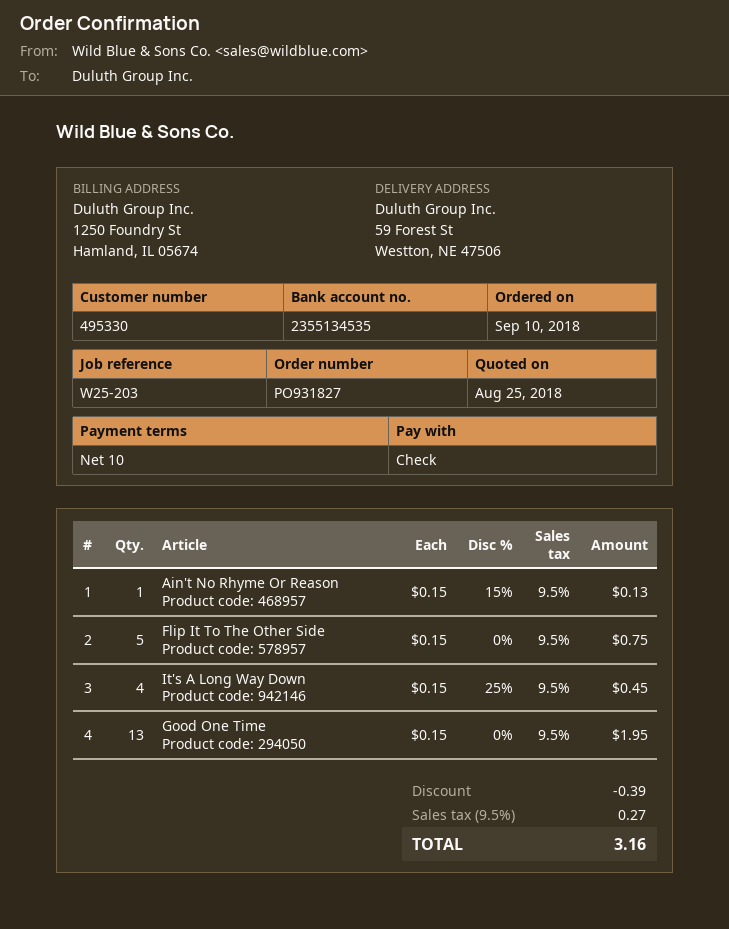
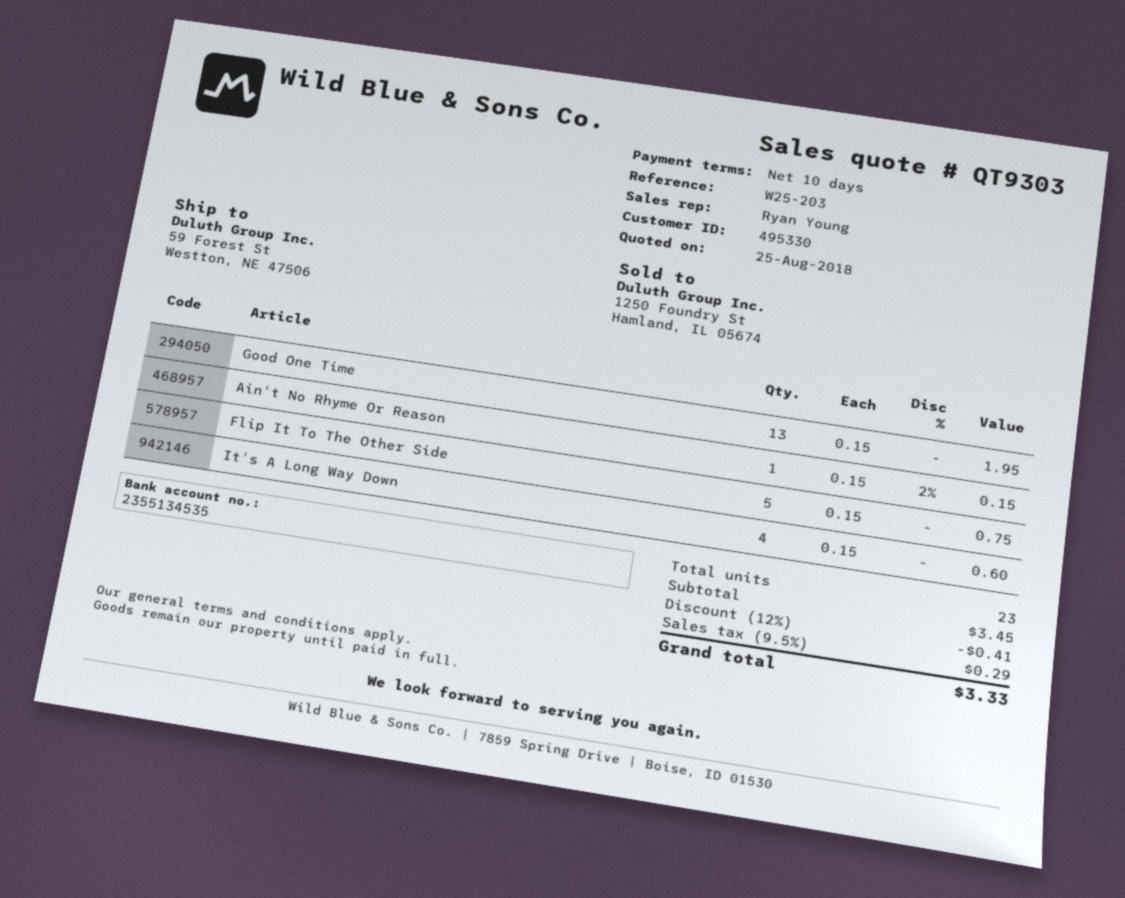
Ain't No Rhyme Or Reason: 1 x 0.15 - 15% = 0.13 -> 1 x 0.15 - 2% = 0.15
It's A Long Way Down: 4 x 0.15 - 25% = 0.45 -> 4 x 0.15 = 0.60
discount: 0.39 -> 0.41
tax: 9.5% = 0.27 -> 9.5% = 0.29
total: 3.16 -> 3.33

